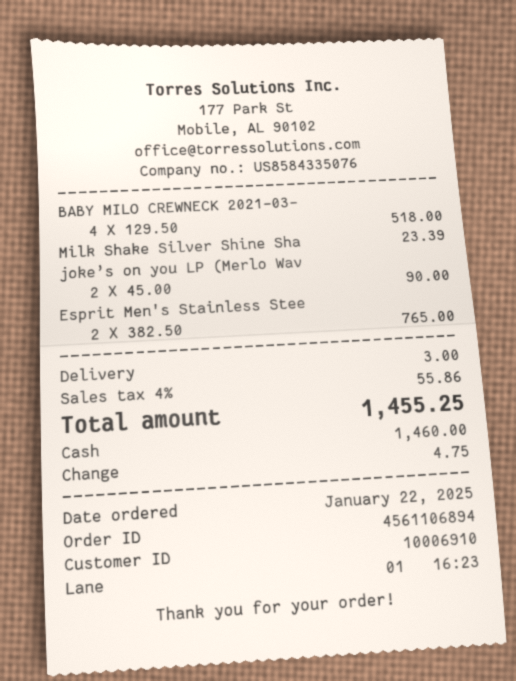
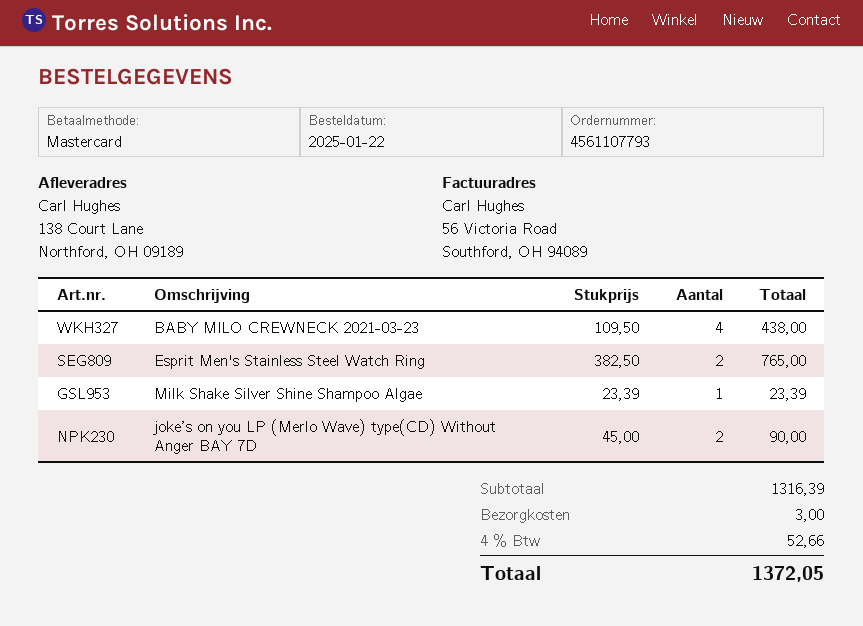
order number: 4561106894 -> 4561107793
payment method: cash -> Mastercard
BABY MILO CREWNECK 2021-03-: 4 x 129.50 = 518.00 -> 4 x 109.50 = 438.00
tax: 4% = 55.86 -> 4% = 52.66
total: 1455.25 -> 1372.05

